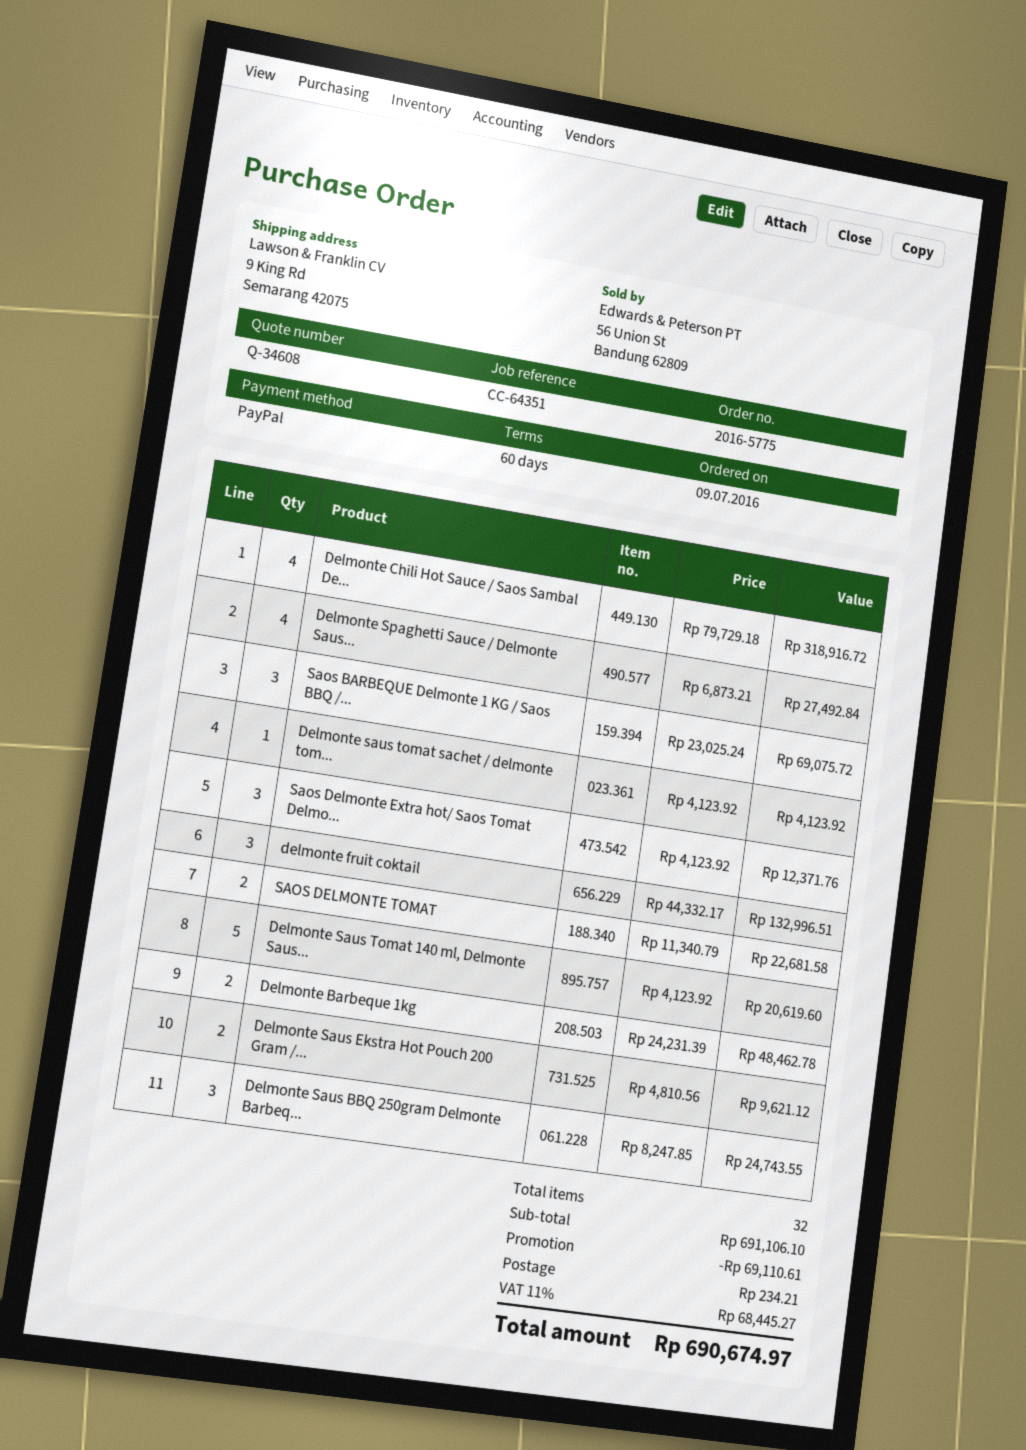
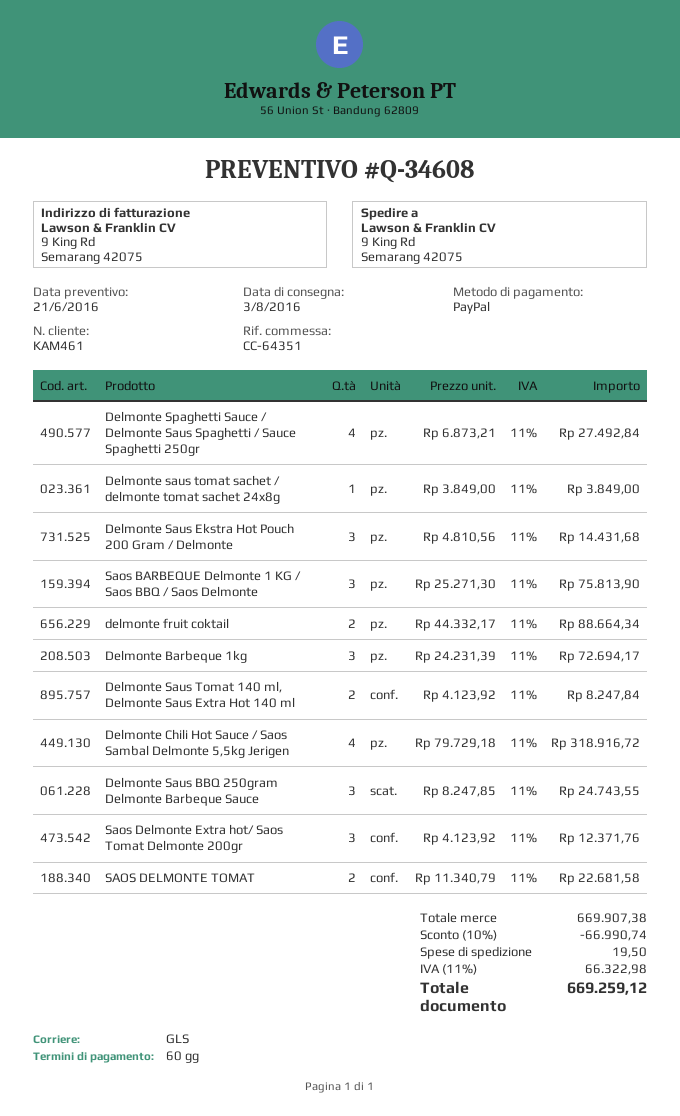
Saos BARBEQUE Delmonte 1 KG / Saos BBQ /...: 3 x 23025.24 = 69075.72 -> 3 x 25271.30 = 75813.90
Delmonte saus tomat sachet / delmonte tom...: 1 x 4123.92 = 4123.92 -> 1 x 3849.00 = 3849.00
delmonte fruit coktail: 3 x 44332.17 = 132996.51 -> 2 x 44332.17 = 88664.34
Delmonte Saus Tomat 140 ml, Delmonte Saus...: 5 x 4123.92 = 20619.60 -> 2 x 4123.92 = 8247.84
Delmonte Barbeque 1kg: 2 x 24231.39 = 48462.78 -> 3 x 24231.39 = 72694.17
Delmonte Saus Ekstra Hot Pouch 200 Gram /...: 2 x 4810.56 = 9621.12 -> 3 x 4810.56 = 14431.68
subtotal: 691106.10 -> 669907.38
discount: 69110.61 -> 66990.74
shipping: 234.21 -> 19.50
tax: 11% = 68445.27 -> 11% = 66322.98
total: 690674.97 -> 669259.12

